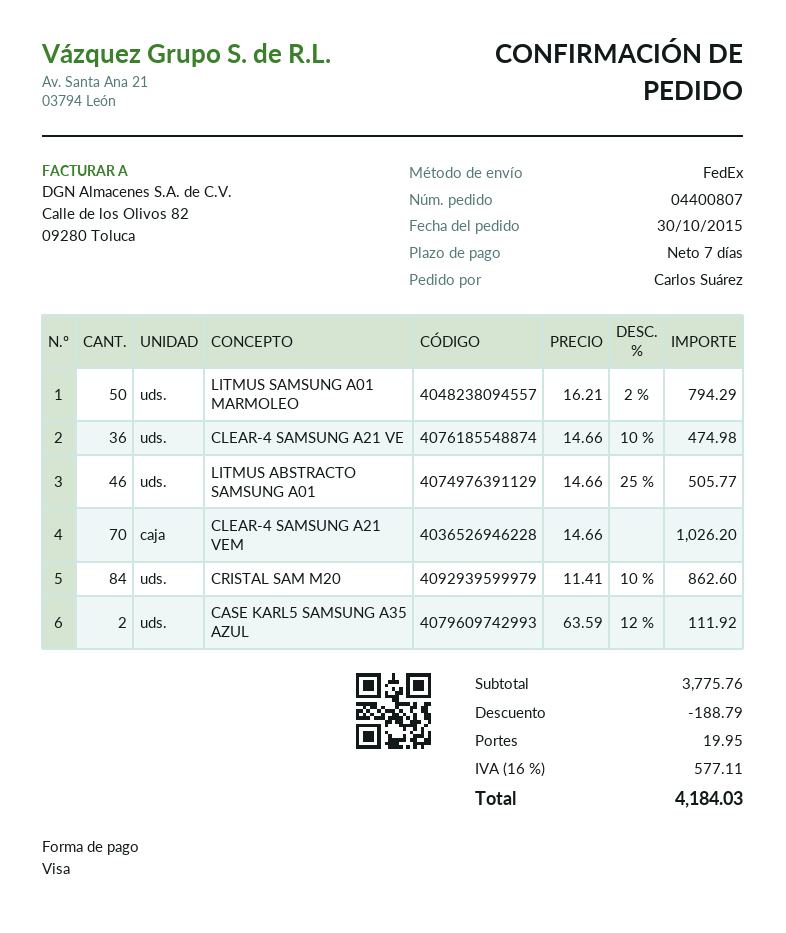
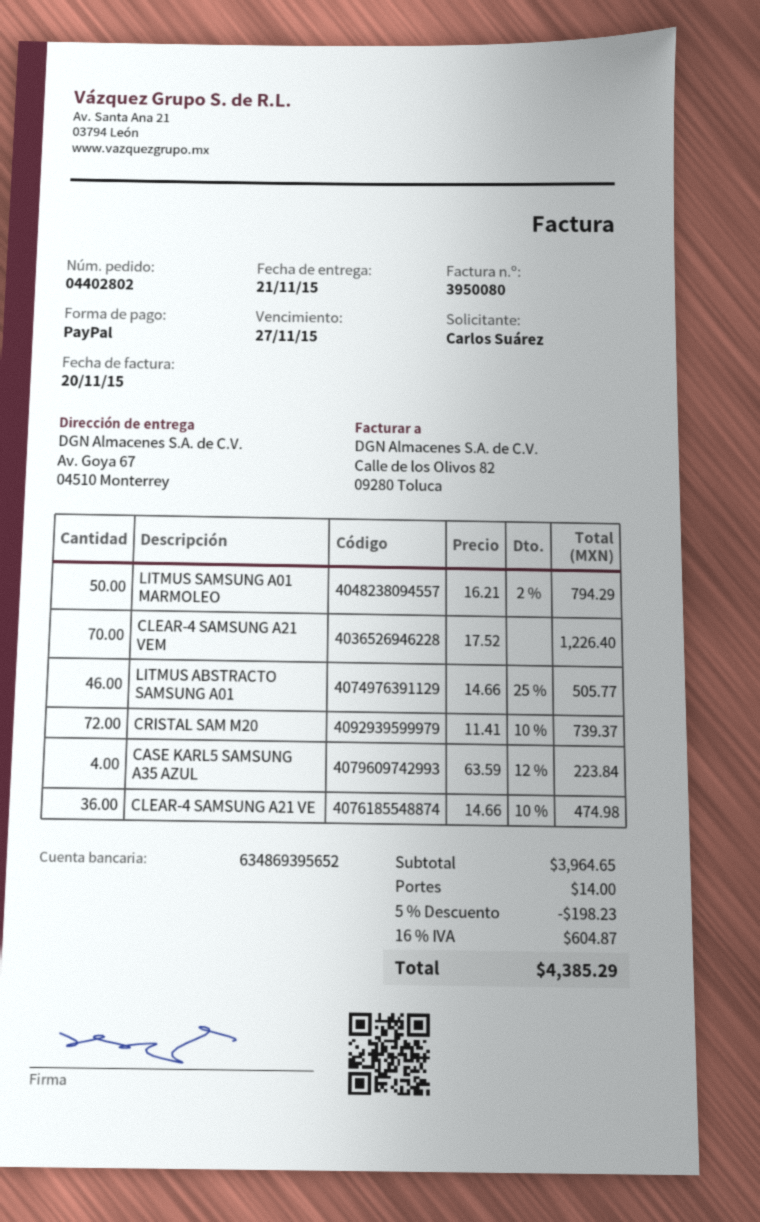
order number: 04400807 -> 04402802
payment method: Visa -> PayPal
CLEAR-4 SAMSUNG A21 VEM: 70 x 14.66 = 1026.20 -> 70 x 17.52 = 1226.40
CRISTAL SAM M20: 84 x 11.41 - 10% = 862.60 -> 72 x 11.41 - 10% = 739.37
CASE KARL5 SAMSUNG A35 AZUL: 2 x 63.59 - 12% = 111.92 -> 4 x 63.59 - 12% = 223.84
subtotal: 3775.76 -> 3964.65
discount: 188.79 -> 198.23
shipping: 19.95 -> 14.00
tax: 16% = 577.11 -> 16% = 604.87
total: 4184.03 -> 4385.29

